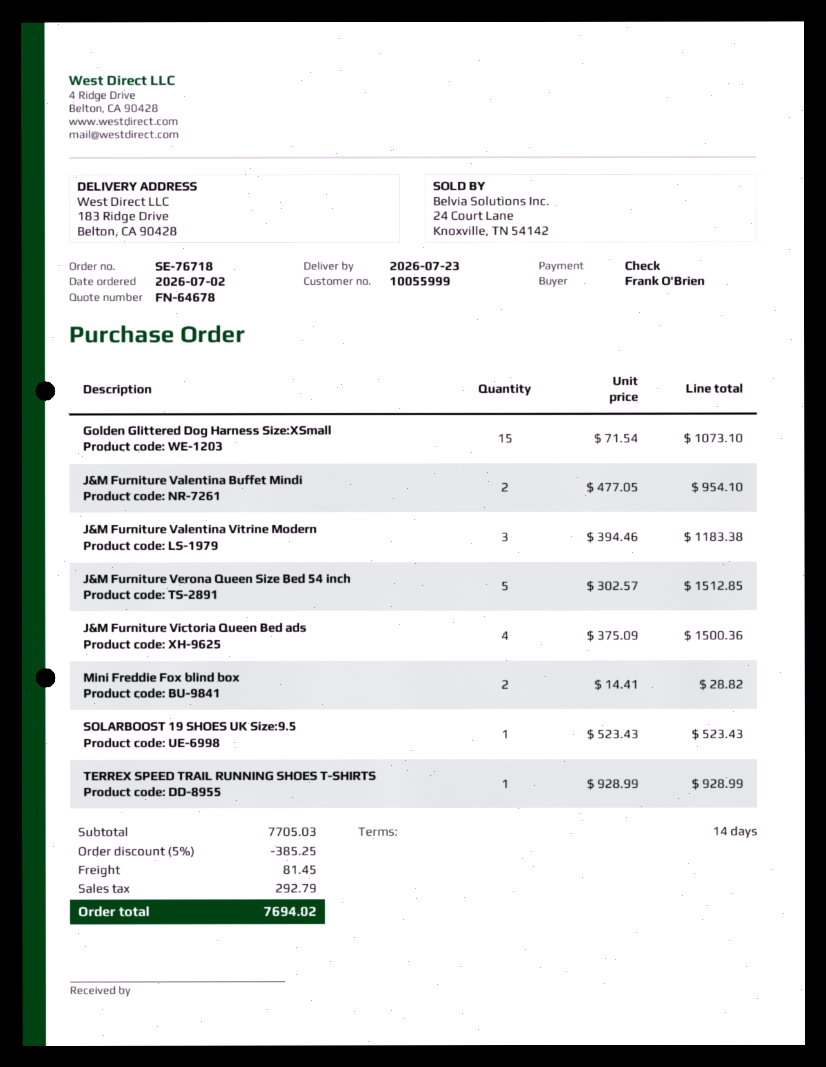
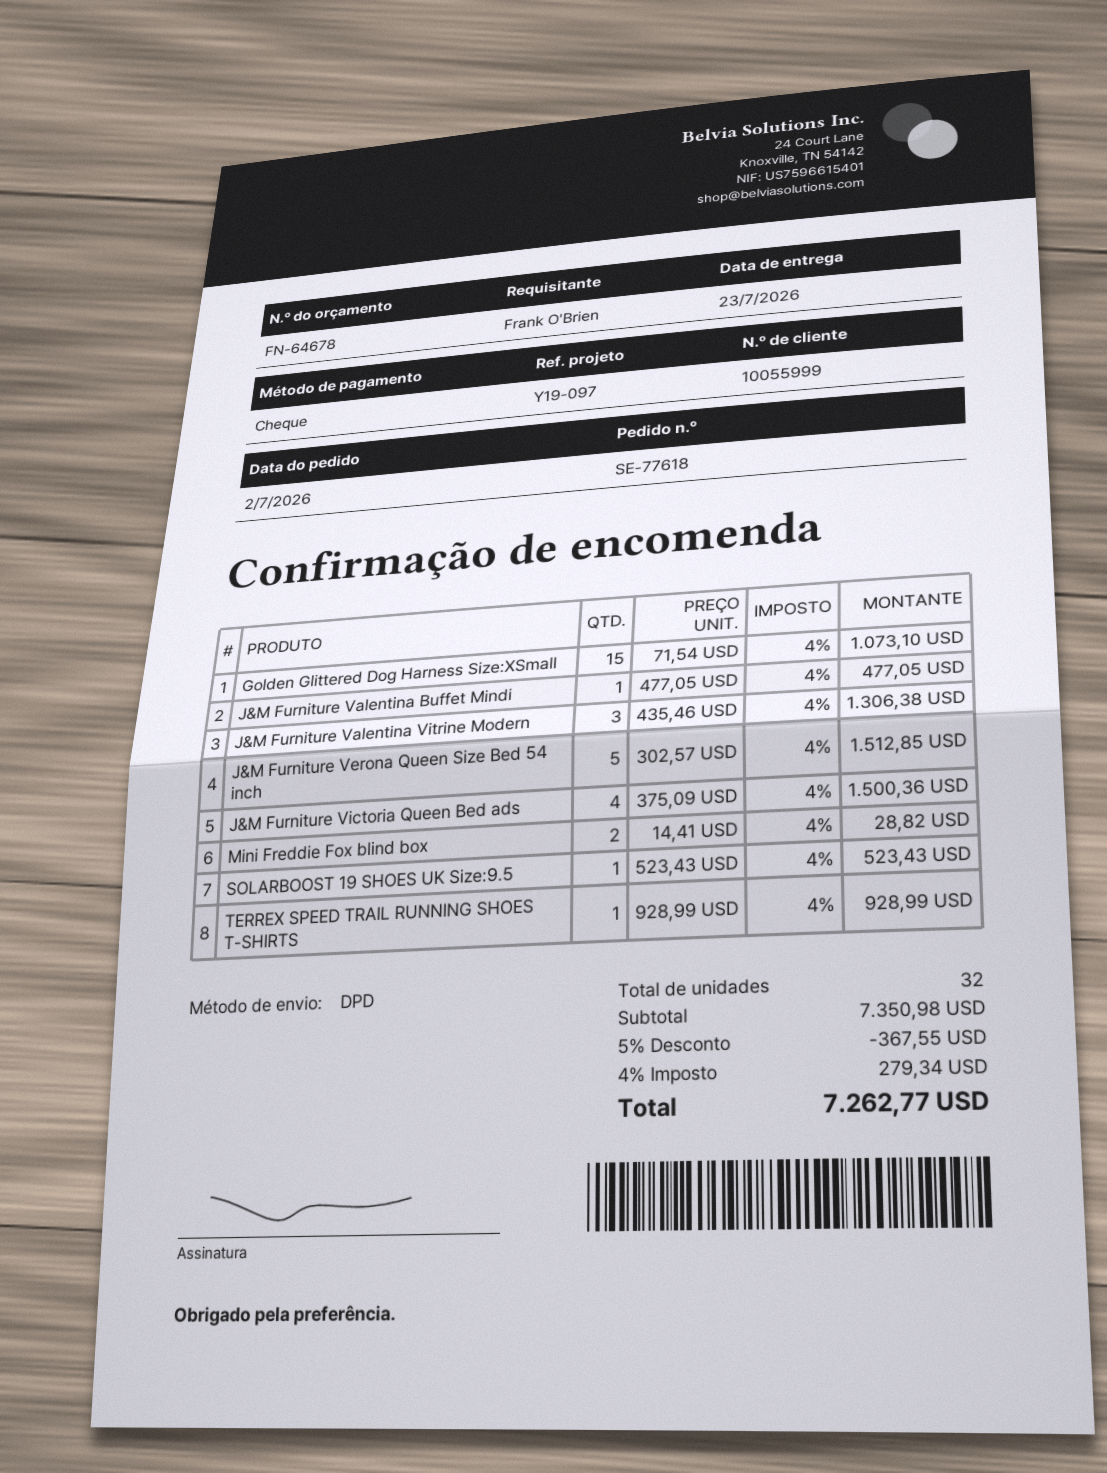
order number: SE-76718 -> SE-77618
J&M Furniture Valentina Buffet Mindi: 2 x 477.05 = 954.10 -> 1 x 477.05 = 477.05
J&M Furniture Valentina Vitrine Modern: 3 x 394.46 = 1183.38 -> 3 x 435.46 = 1306.38
subtotal: 7705.03 -> 7350.98
discount: 5% = 385.25 -> 5% = 367.55
shipping: 81.45 -> none
tax: 292.79 -> 279.34
total: 7694.02 -> 7262.77

